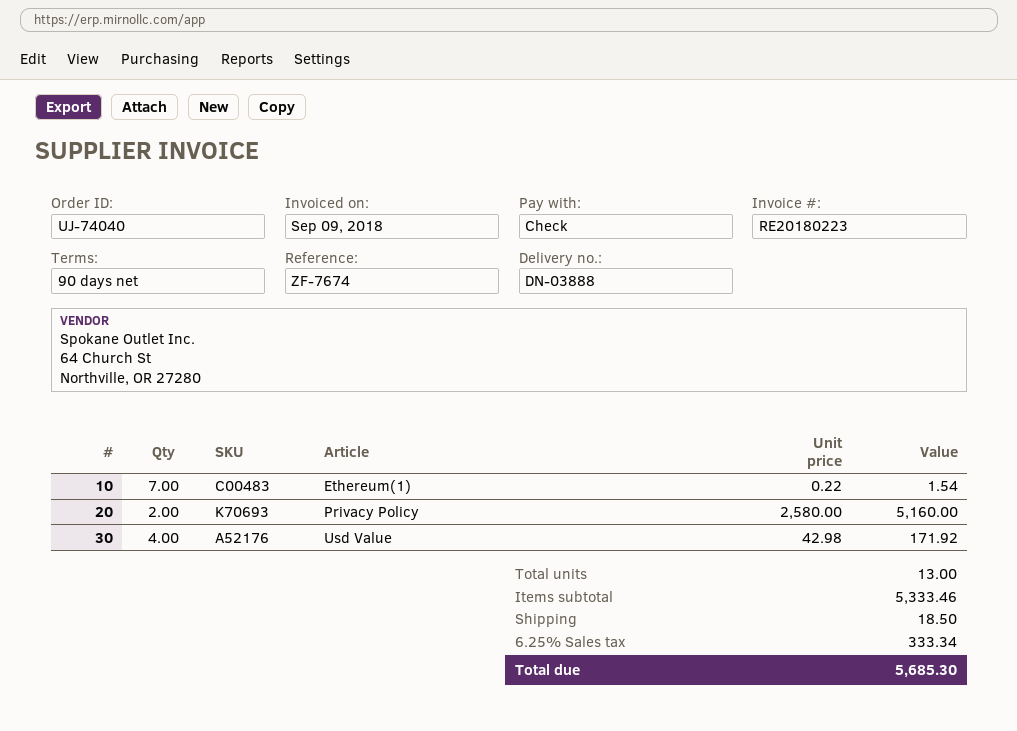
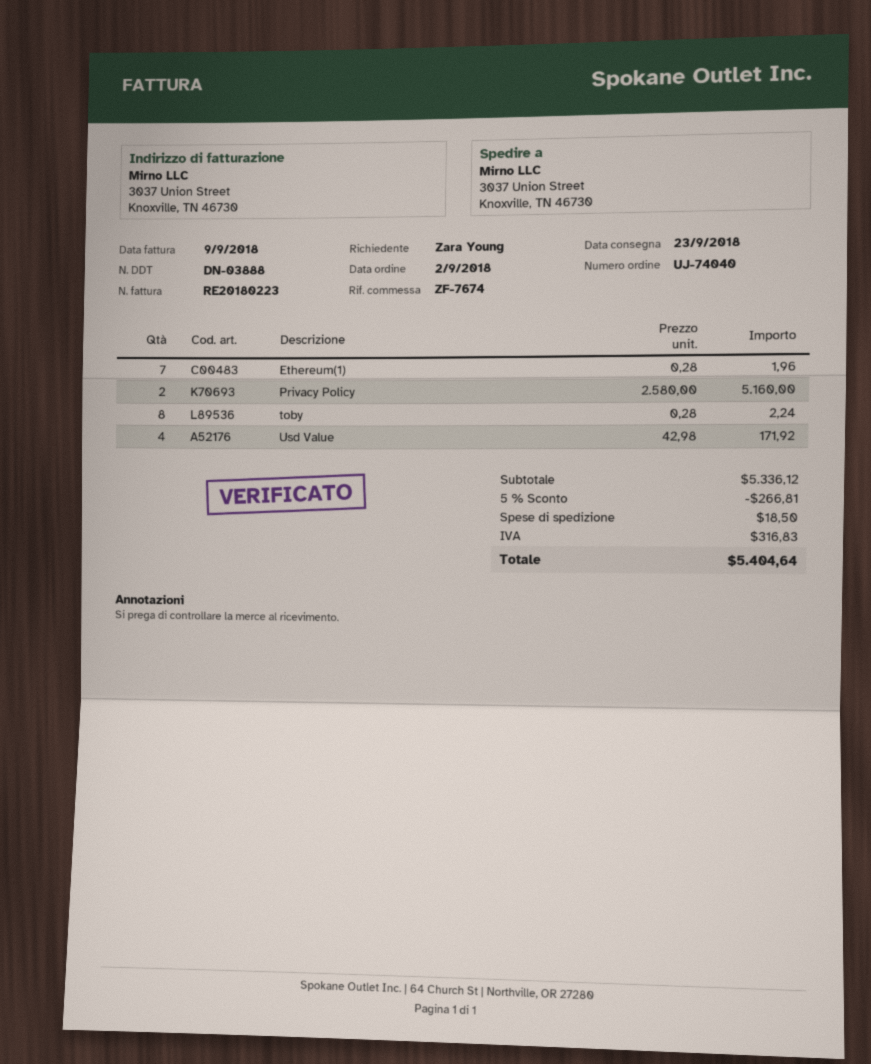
Ethereum(1): 7 x 0.22 = 1.54 -> 7 x 0.28 = 1.96
toby: none -> 8 x 0.28 = 2.24
subtotal: 5333.46 -> 5336.12
discount: none -> 5% = 266.81
tax: 333.34 -> 316.83
total: 5685.30 -> 5404.64

